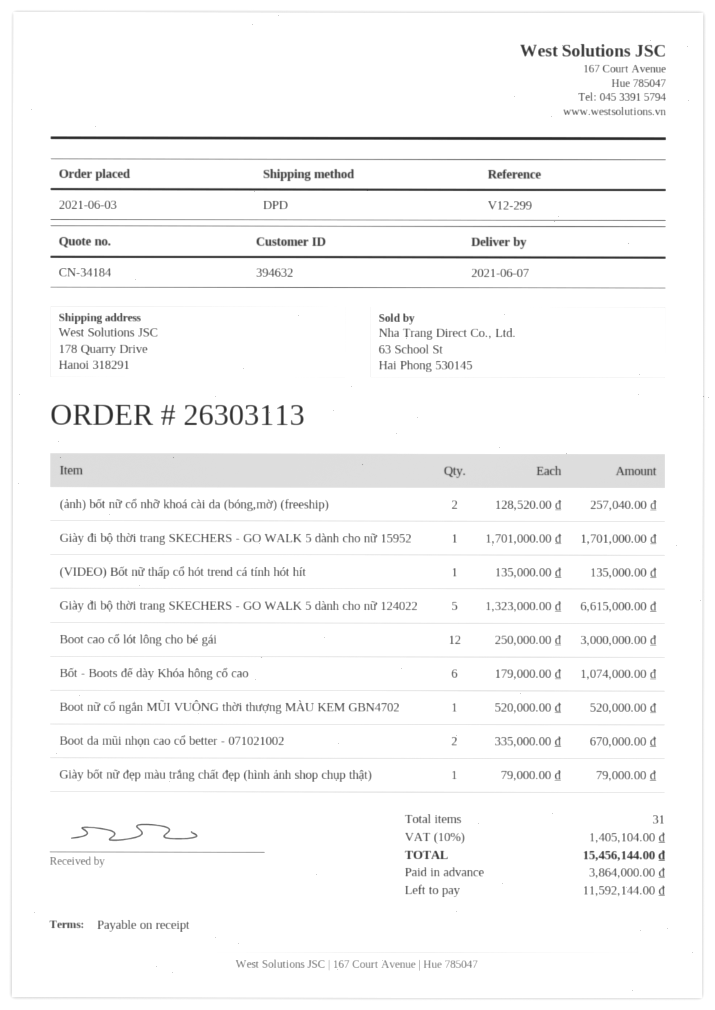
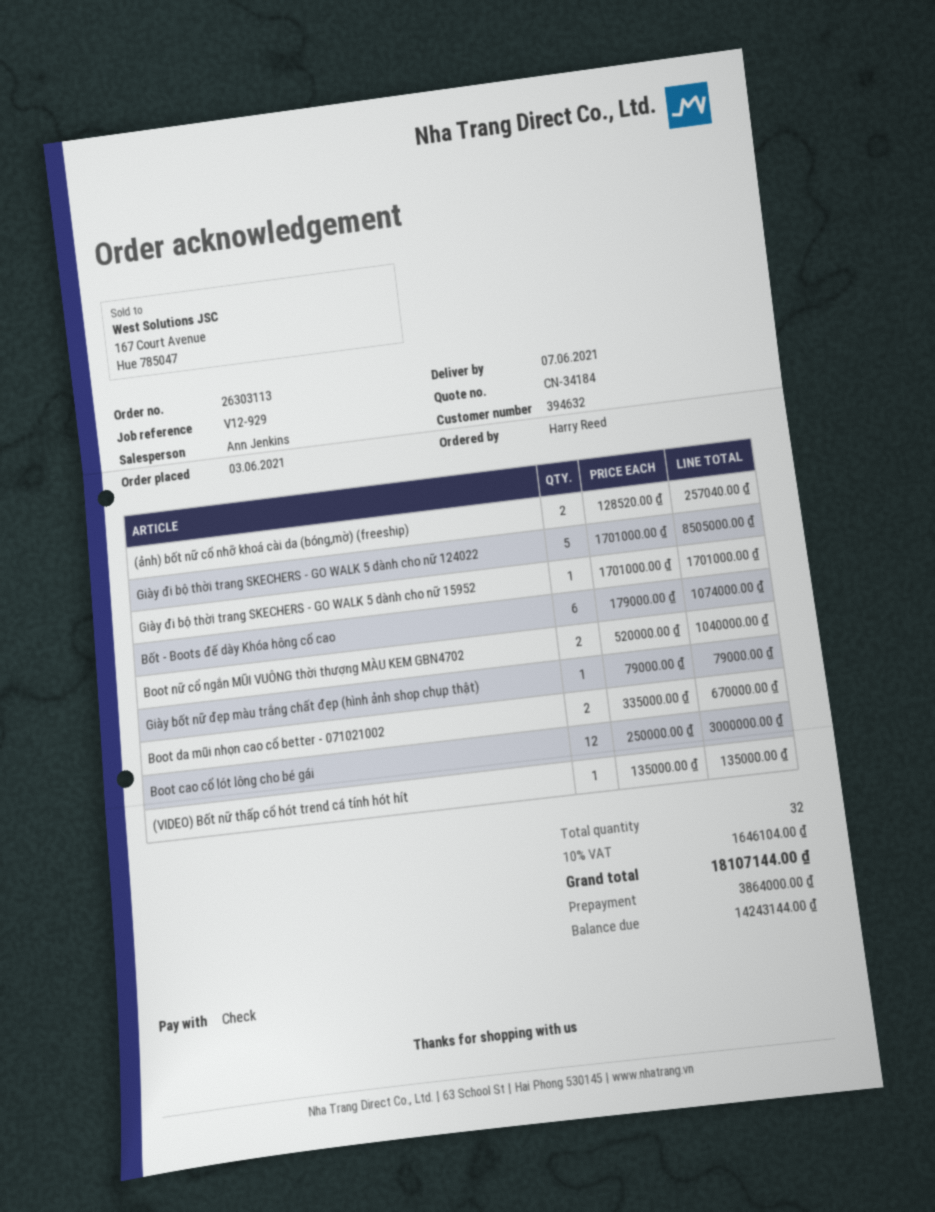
reference: V12-299 -> V12-929
Giày đi bộ thời trang SKECHERS - GO WALK 5 dành cho nữ 124022: 5 x 1323000.00 = 6615000.00 -> 5 x 1701000.00 = 8505000.00
Boot nữ cổ ngắn MŨI VUÔNG thời thượng MÀU KEM GBN4702: 1 x 520000.00 = 520000.00 -> 2 x 520000.00 = 1040000.00
total quantity: 31 -> 32
tax: 10% = 1405104.00 -> 10% = 1646104.00
total: 15456144.00 -> 18107144.00
balance: 11592144.00 -> 14243144.00

